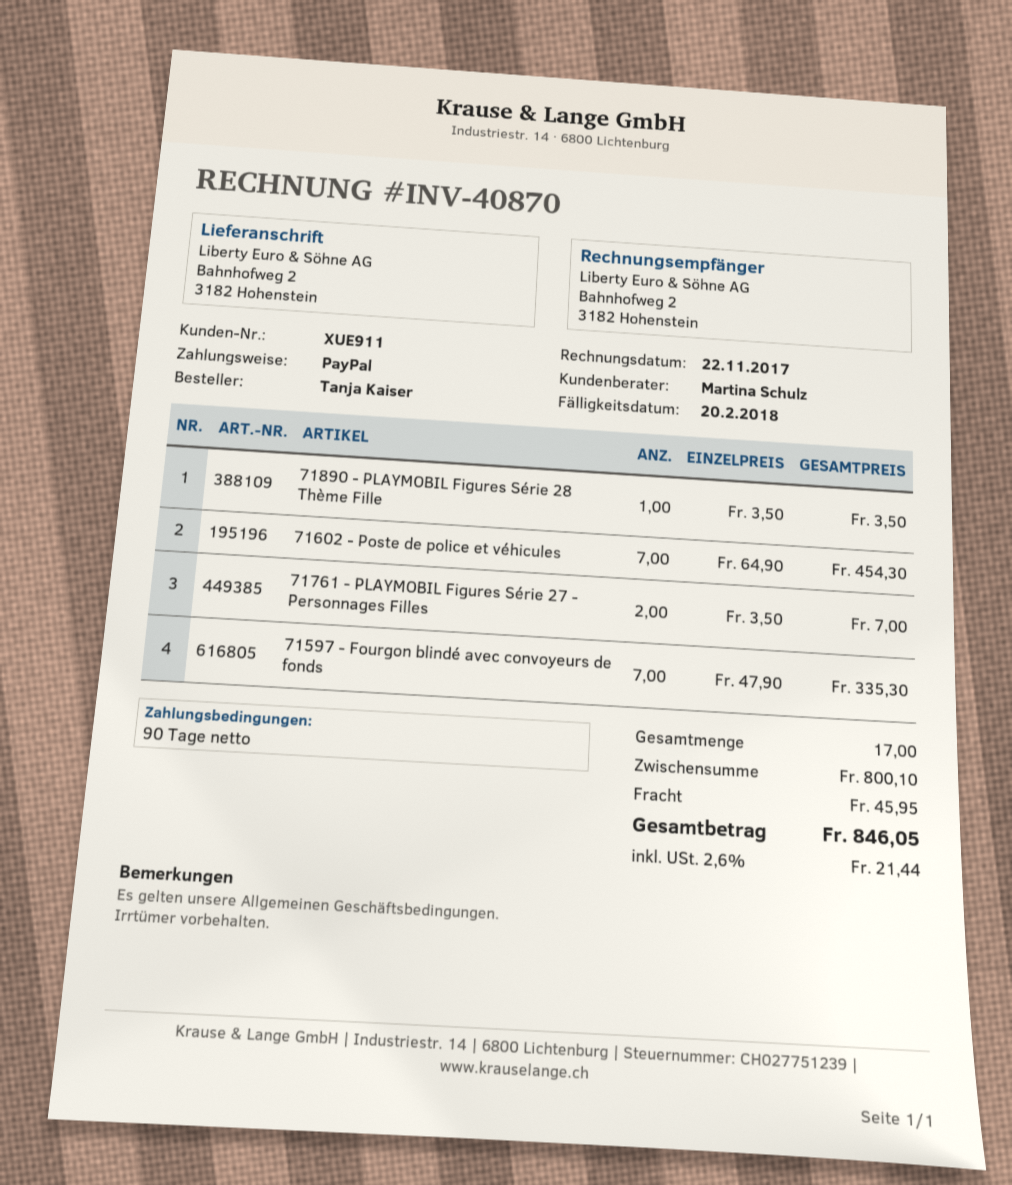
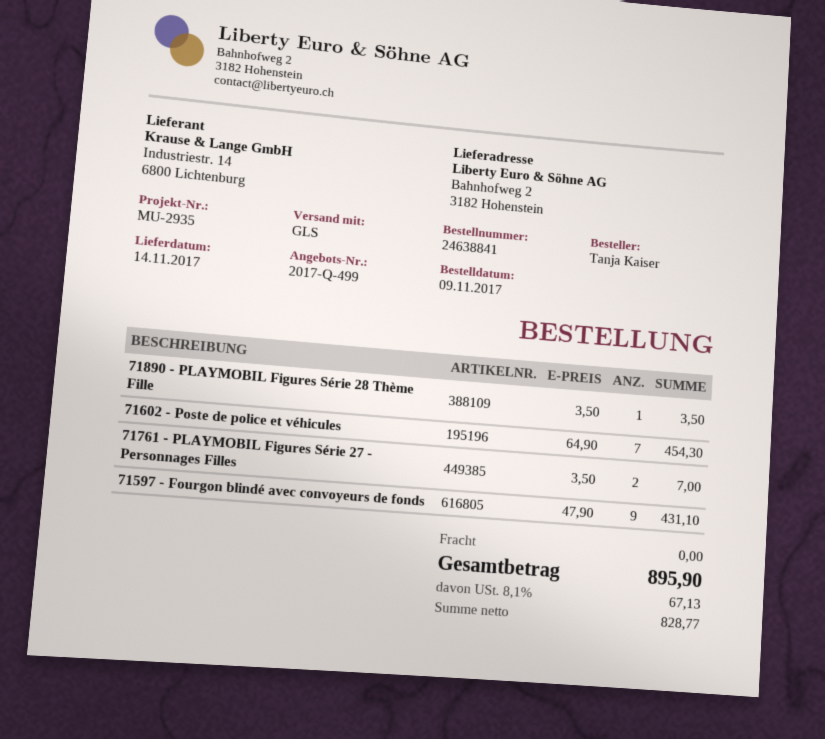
71597 - Fourgon blindé avec convoyeurs de fonds: 7 x 47.90 = 335.30 -> 9 x 47.90 = 431.10
shipping: 45.95 -> 0.00
tax: 2.6% = 21.44 -> 8.1% = 67.13
total: 846.05 -> 895.90

